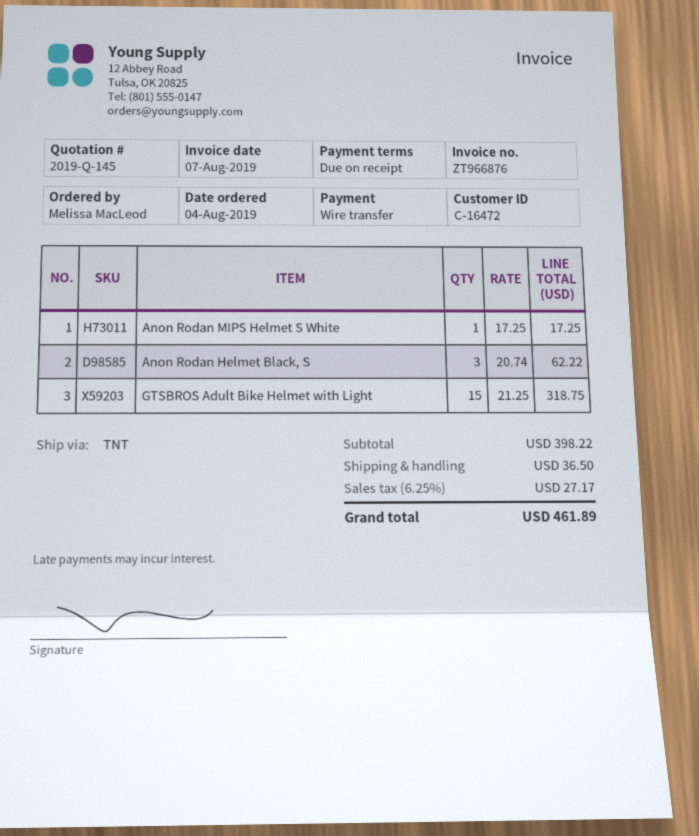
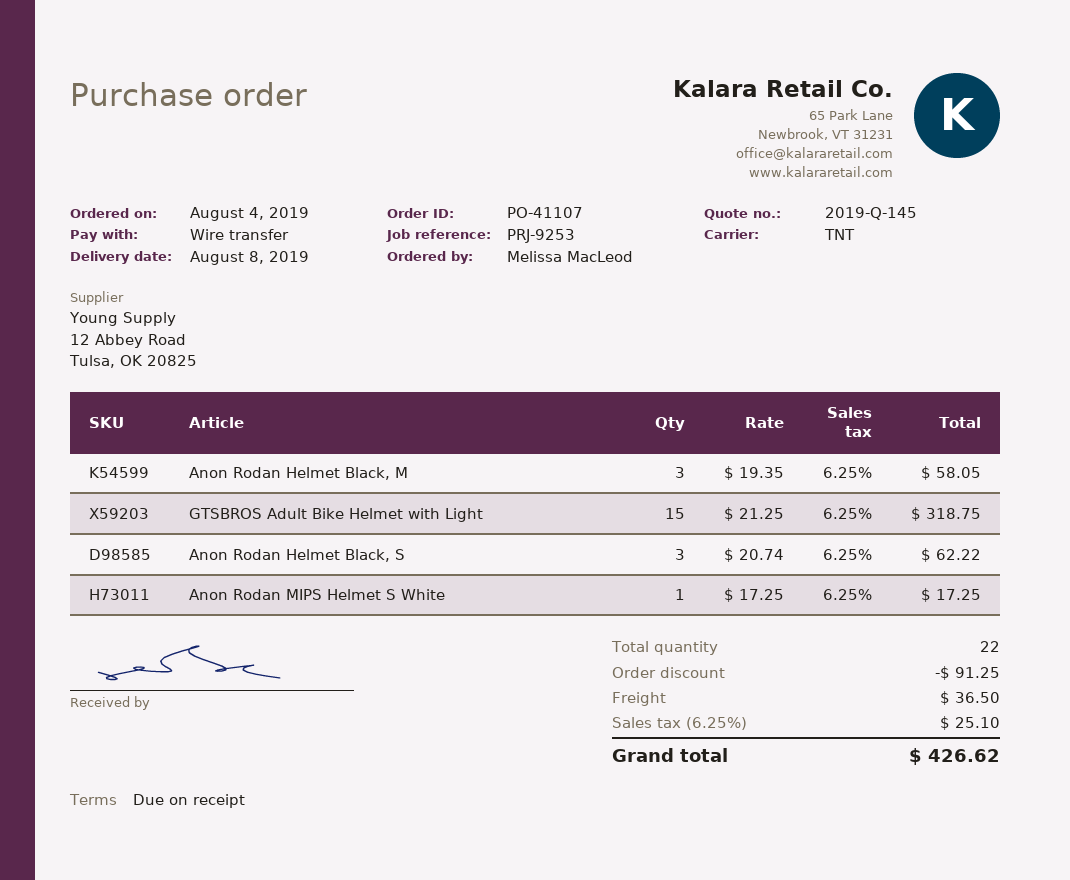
Anon Rodan Helmet Black, M: none -> 3 x 19.35 = 58.05
discount: none -> 91.25
tax: 6.25% = 27.17 -> 6.25% = 25.10
total: 461.89 -> 426.62

